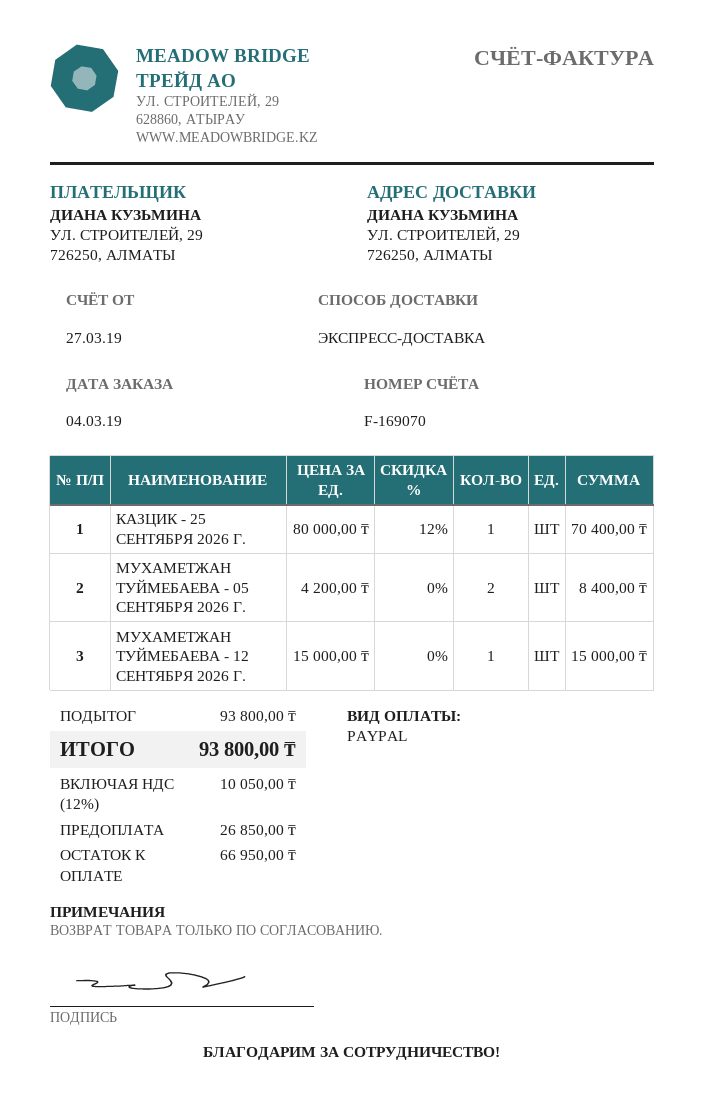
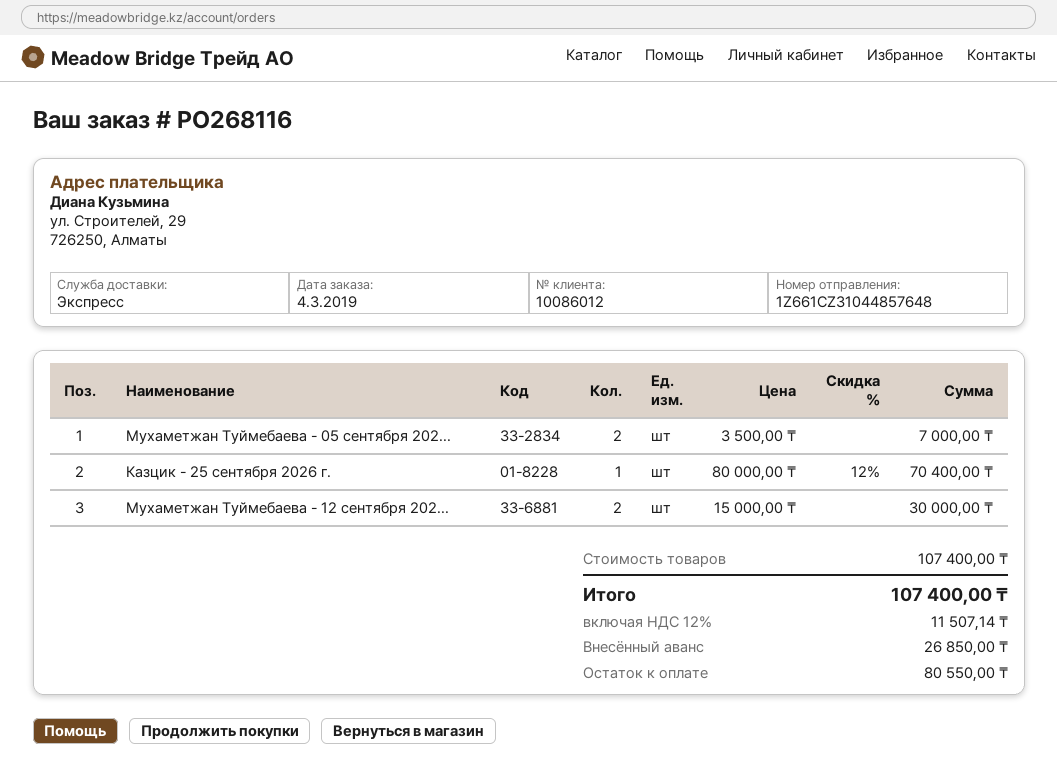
МУХАМЕТЖАН ТУЙМЕБАЕВА - 05 СЕНТЯБРЯ 2026 Г.: 2 x 4200.00 = 8400.00 -> 2 x 3500.00 = 7000.00
МУХАМЕТЖАН ТУЙМЕБАЕВА - 12 СЕНТЯБРЯ 2026 Г.: 1 x 15000.00 = 15000.00 -> 2 x 15000.00 = 30000.00
subtotal: 93800.00 -> 107400.00
tax: 12% = 10050.00 -> 12% = 11507.14
total: 93800.00 -> 107400.00
balance: 66950.00 -> 80550.00

